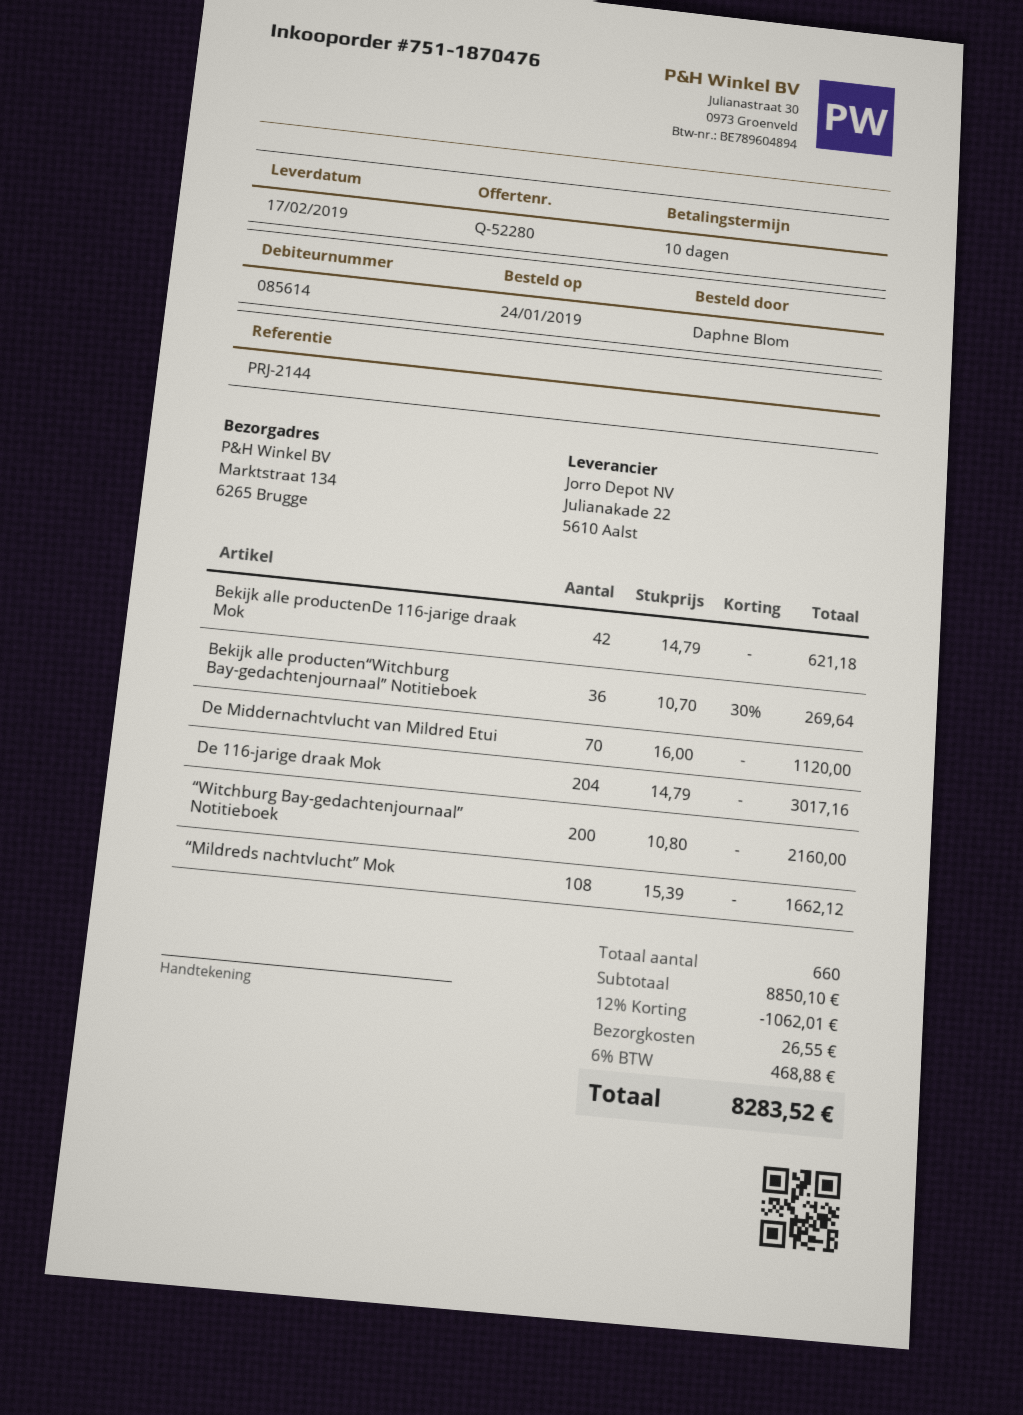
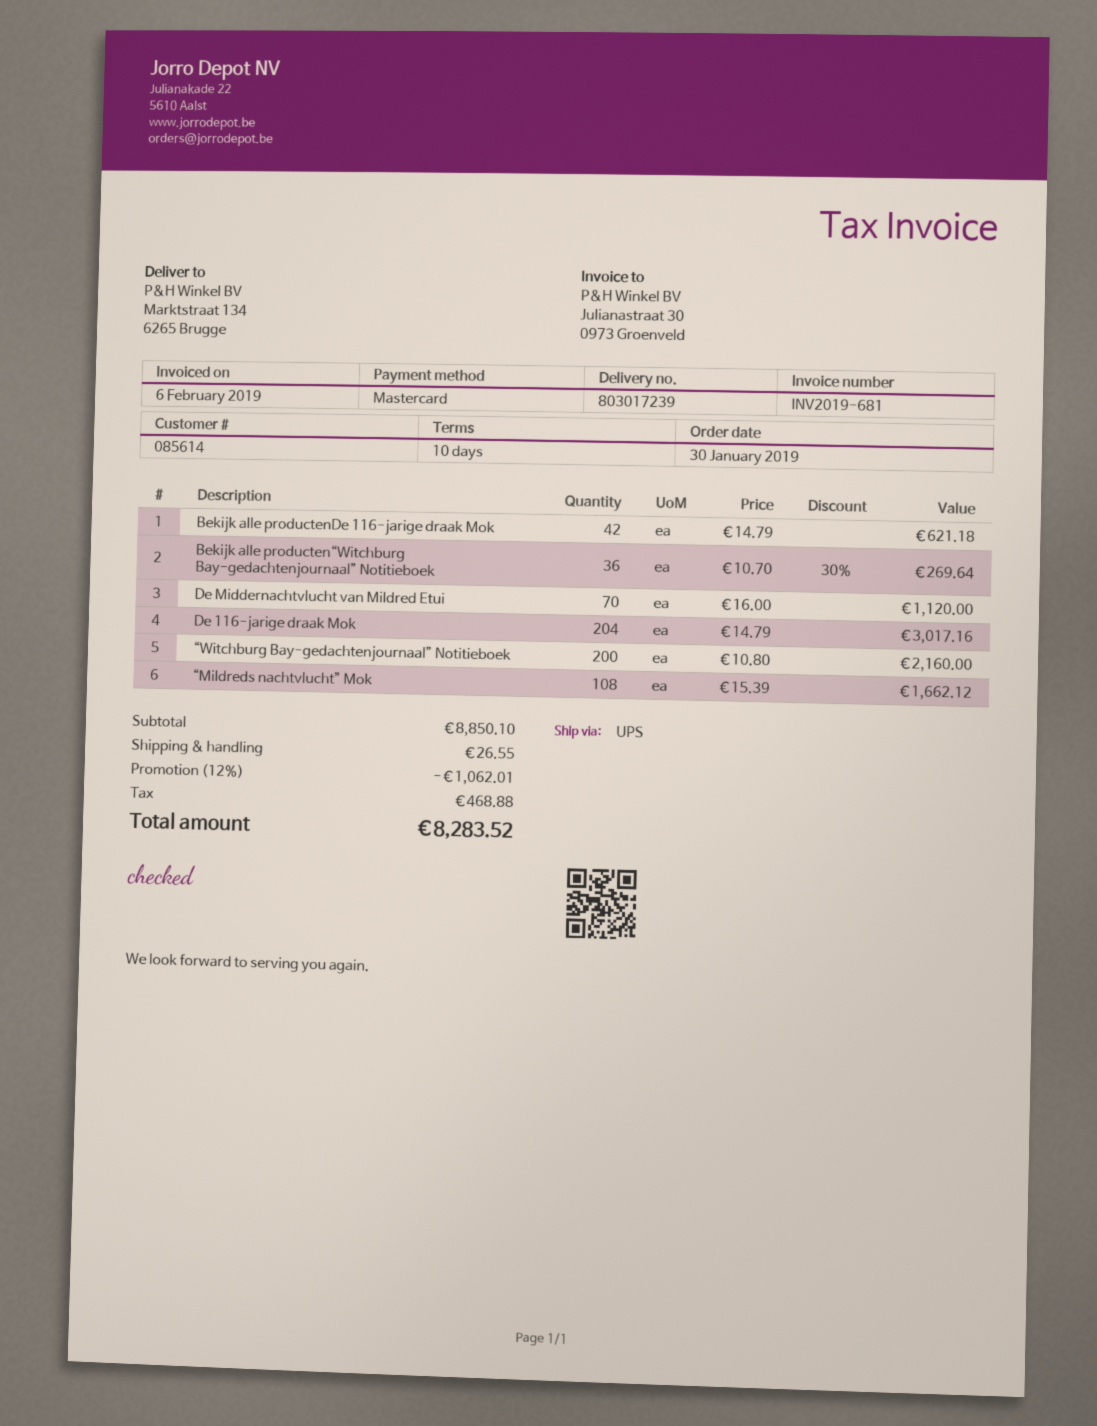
order date: 2019-01-24 -> 2019-01-30

